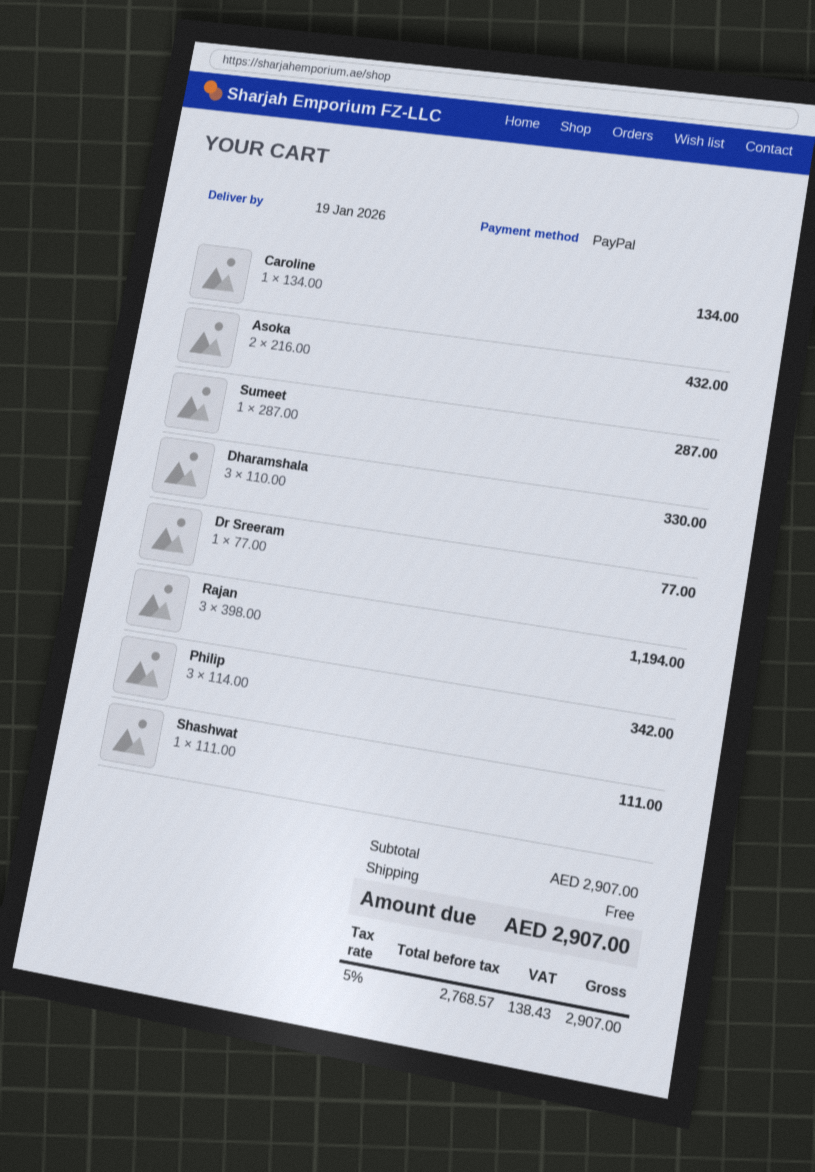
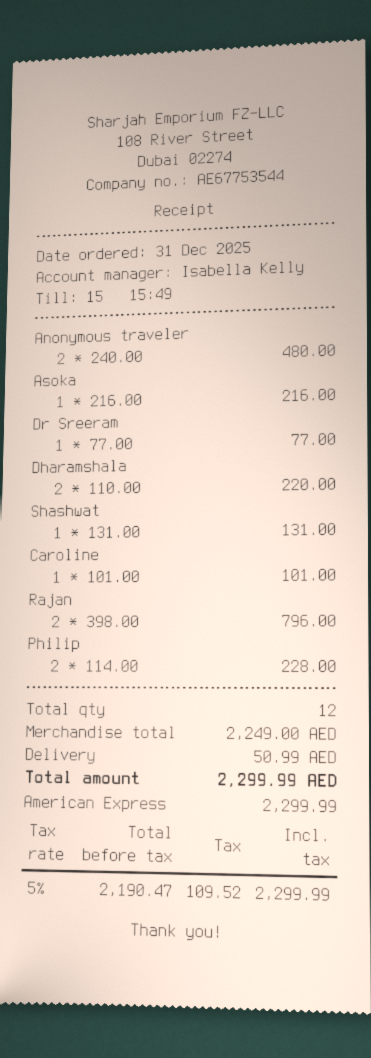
payment method: PayPal -> American Express
Caroline: 1 x 134.00 = 134.00 -> 1 x 101.00 = 101.00
Asoka: 2 x 216.00 = 432.00 -> 1 x 216.00 = 216.00
Sumeet: 1 x 287.00 = 287.00 -> none
Dharamshala: 3 x 110.00 = 330.00 -> 2 x 110.00 = 220.00
Rajan: 3 x 398.00 = 1194.00 -> 2 x 398.00 = 796.00
Philip: 3 x 114.00 = 342.00 -> 2 x 114.00 = 228.00
Shashwat: 1 x 111.00 = 111.00 -> 1 x 131.00 = 131.00
Anonymous traveler: none -> 2 x 240.00 = 480.00
subtotal: 2907.00 -> 2249.00
shipping: 0.00 -> 50.99
net: 2768.57 -> 2190.47
tax: 5% = 138.43 -> 5% = 109.52
total: 2907.00 -> 2299.99

